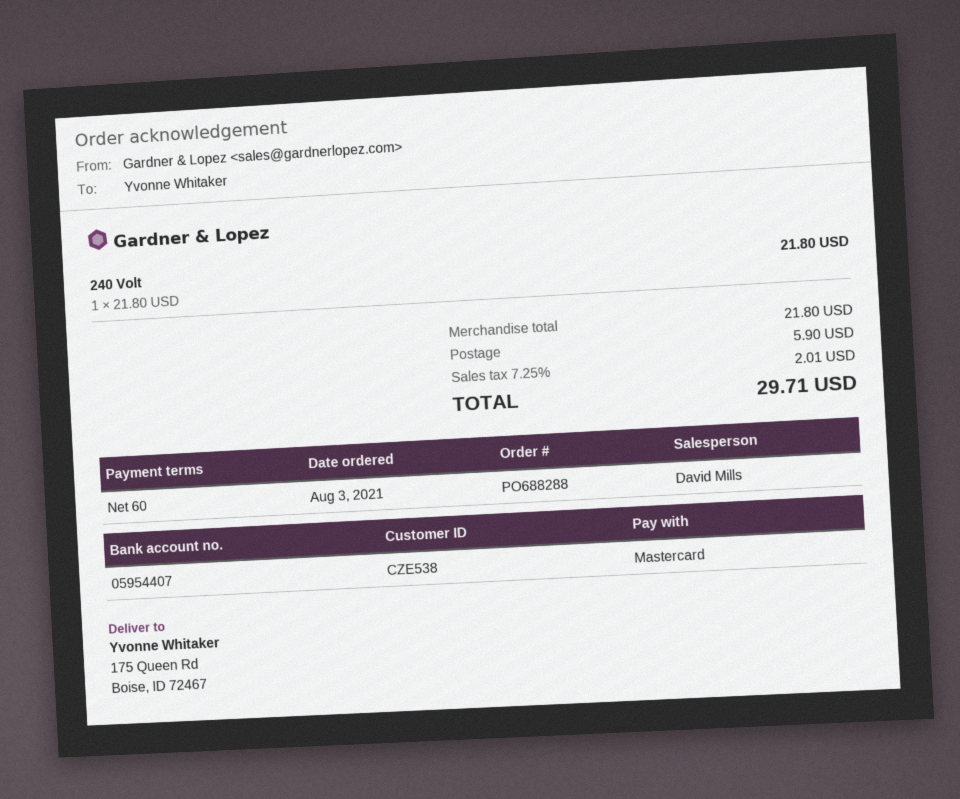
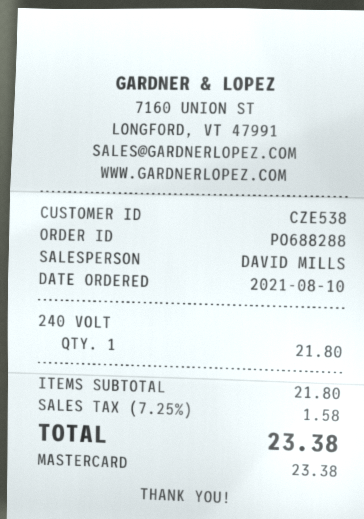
order date: 2021-08-03 -> 2021-08-10
shipping: 5.90 -> none
tax: 7.25% = 2.01 -> 7.25% = 1.58
total: 29.71 -> 23.38

